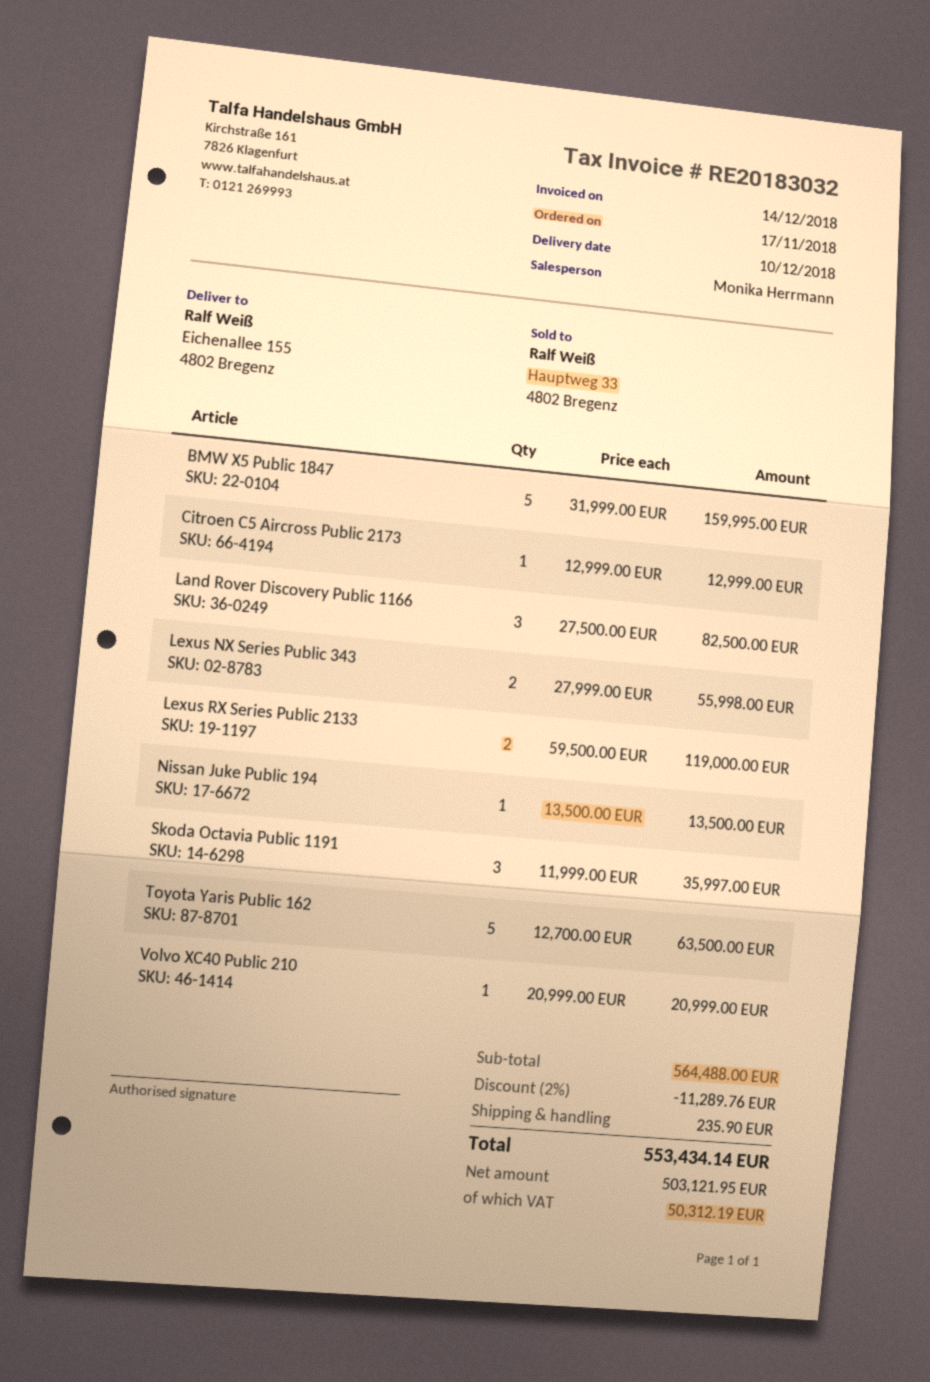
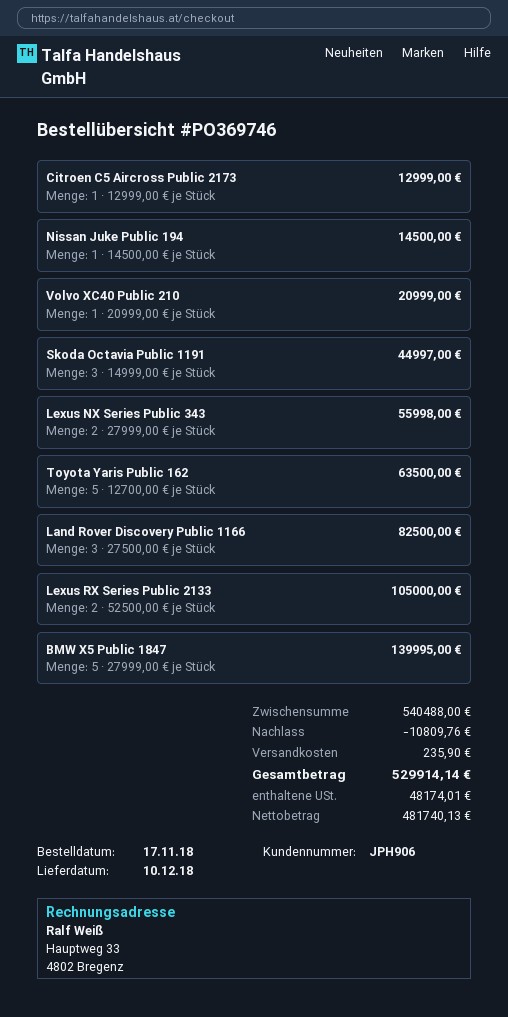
BMW X5 Public 1847: 5 x 31999.00 = 159995.00 -> 5 x 27999.00 = 139995.00
Lexus RX Series Public 2133: 2 x 59500.00 = 119000.00 -> 2 x 52500.00 = 105000.00
Nissan Juke Public 194: 1 x 13500.00 = 13500.00 -> 1 x 14500.00 = 14500.00
Skoda Octavia Public 1191: 3 x 11999.00 = 35997.00 -> 3 x 14999.00 = 44997.00
subtotal: 564488.00 -> 540488.00
discount: 11289.76 -> 10809.76
net: 503121.95 -> 481740.13
tax: 50312.19 -> 48174.01
total: 553434.14 -> 529914.14

